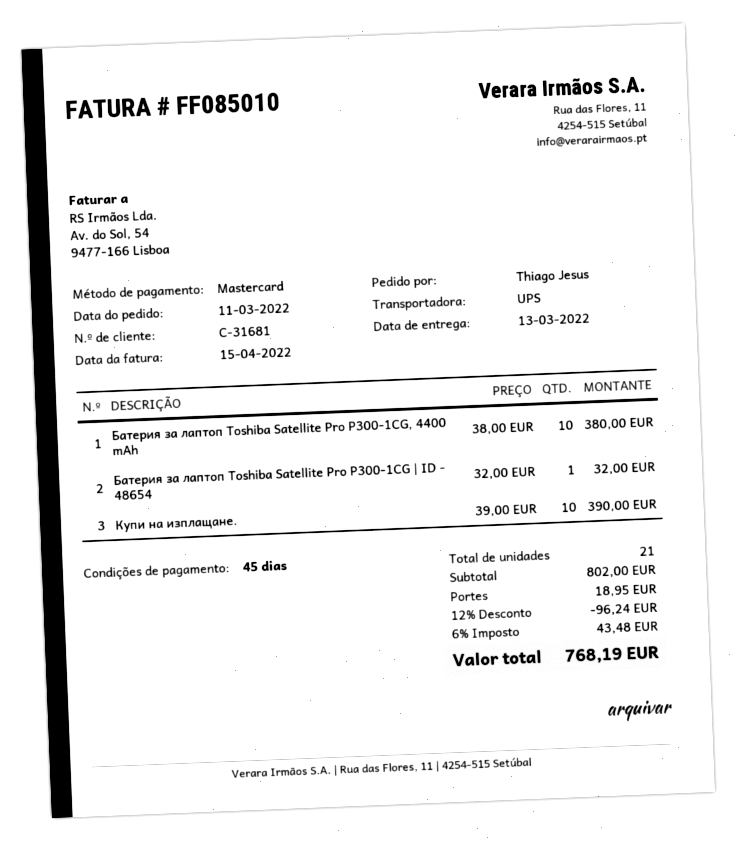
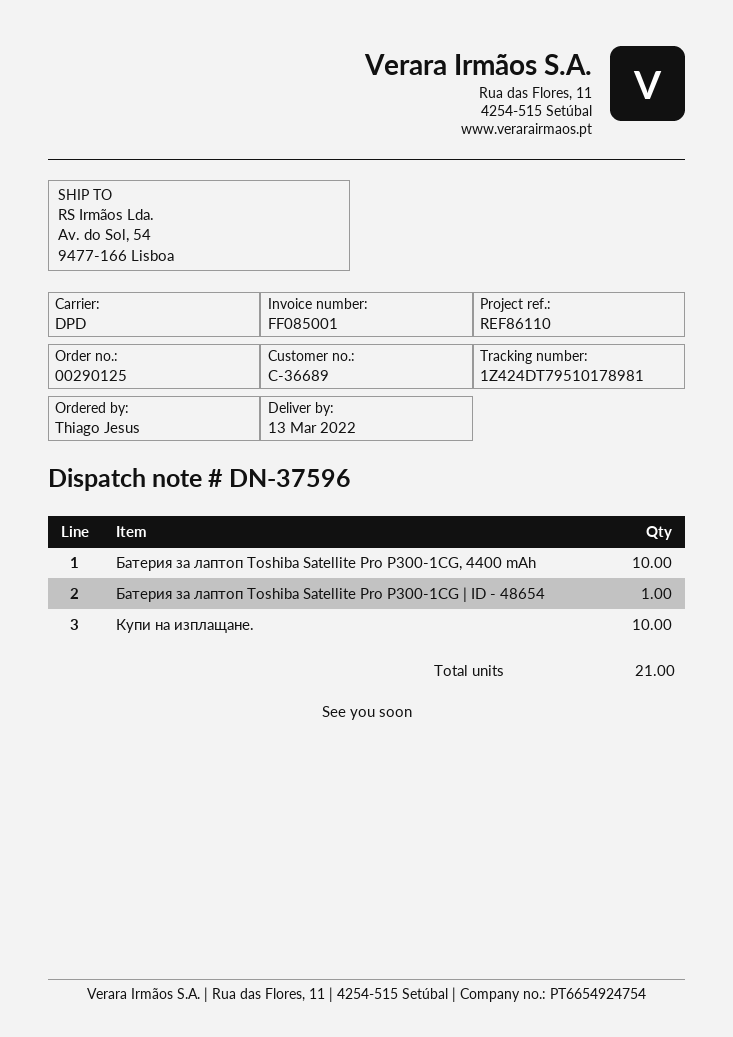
invoice number: FF085010 -> FF085001
customer number: C-31681 -> C-36689
shipping method: UPS -> DPD

